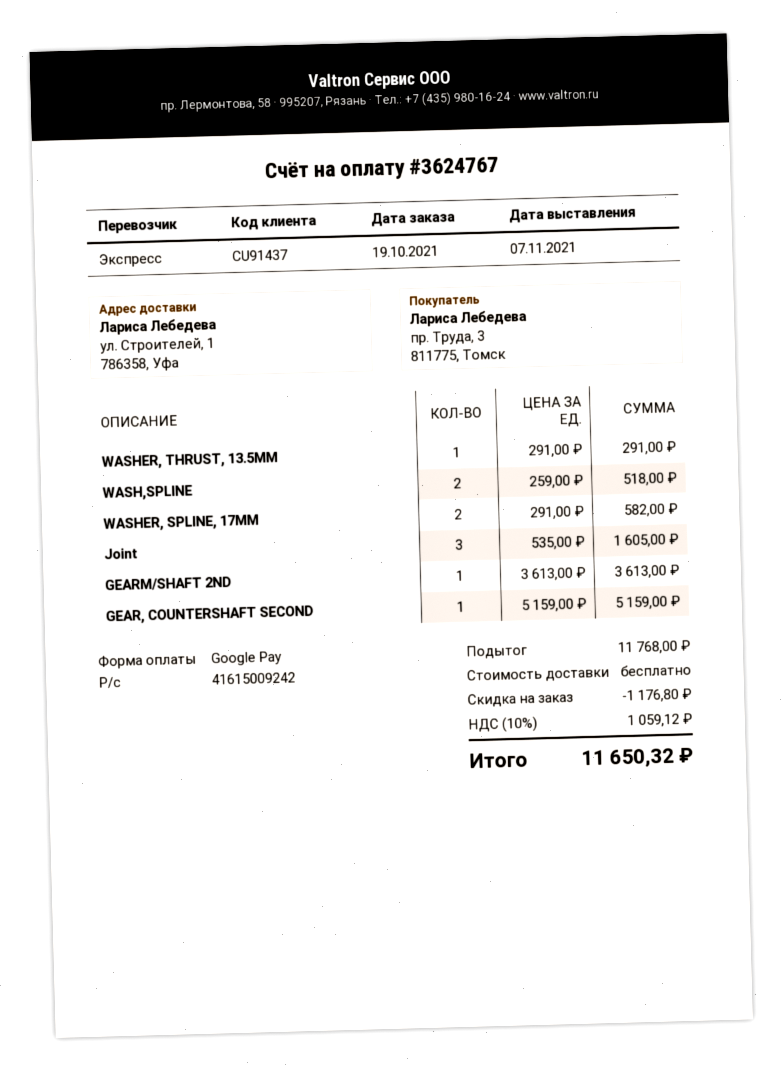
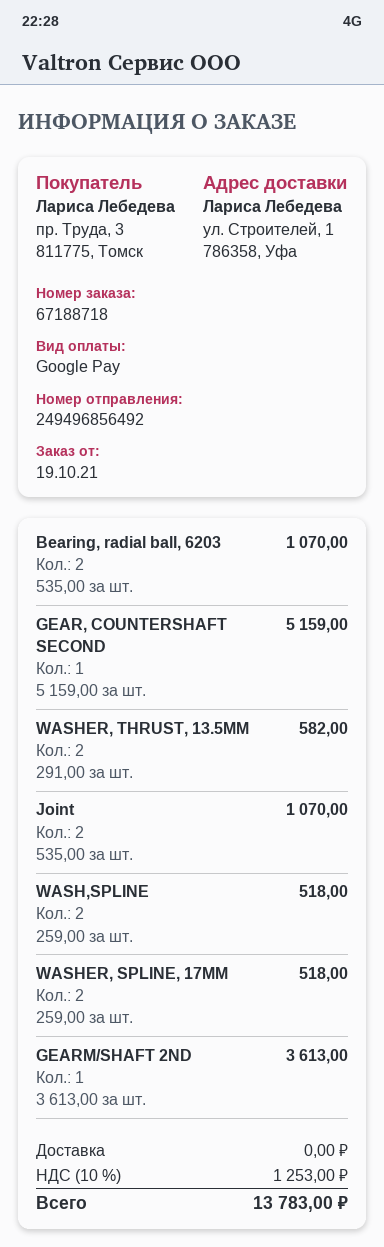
WASHER, THRUST, 13.5MM: 1 x 291.00 = 291.00 -> 2 x 291.00 = 582.00
WASHER, SPLINE, 17MM: 2 x 291.00 = 582.00 -> 2 x 259.00 = 518.00
Joint: 3 x 535.00 = 1605.00 -> 2 x 535.00 = 1070.00
Bearing, radial ball, 6203: none -> 2 x 535.00 = 1070.00
discount: 1176.80 -> none
tax: 10% = 1059.12 -> 10% = 1253.00
total: 11650.32 -> 13783.00

